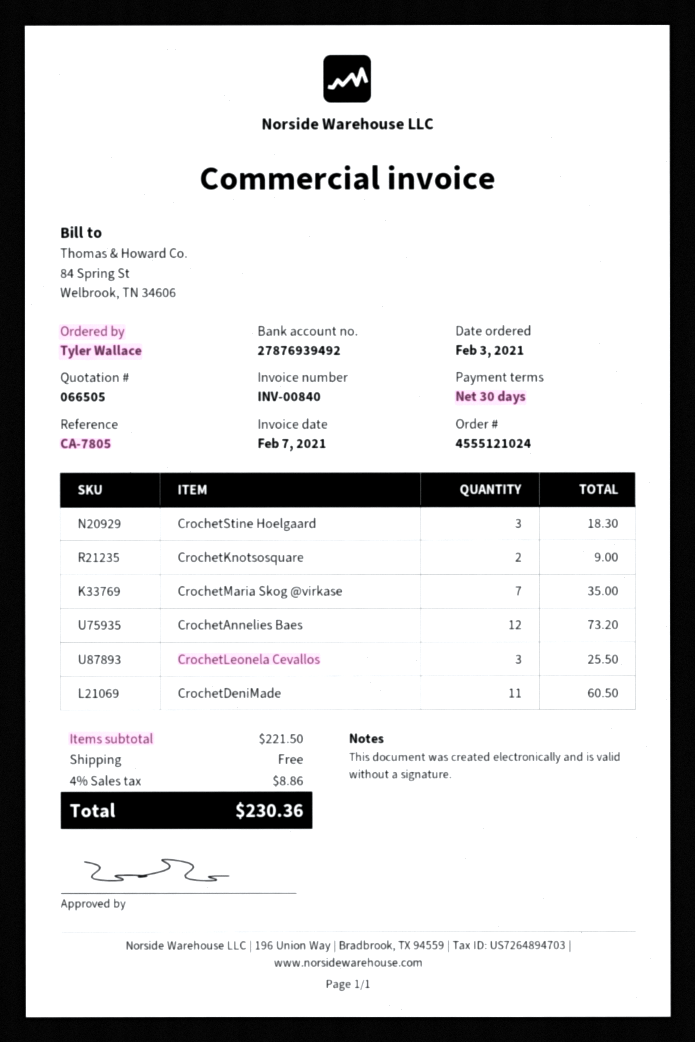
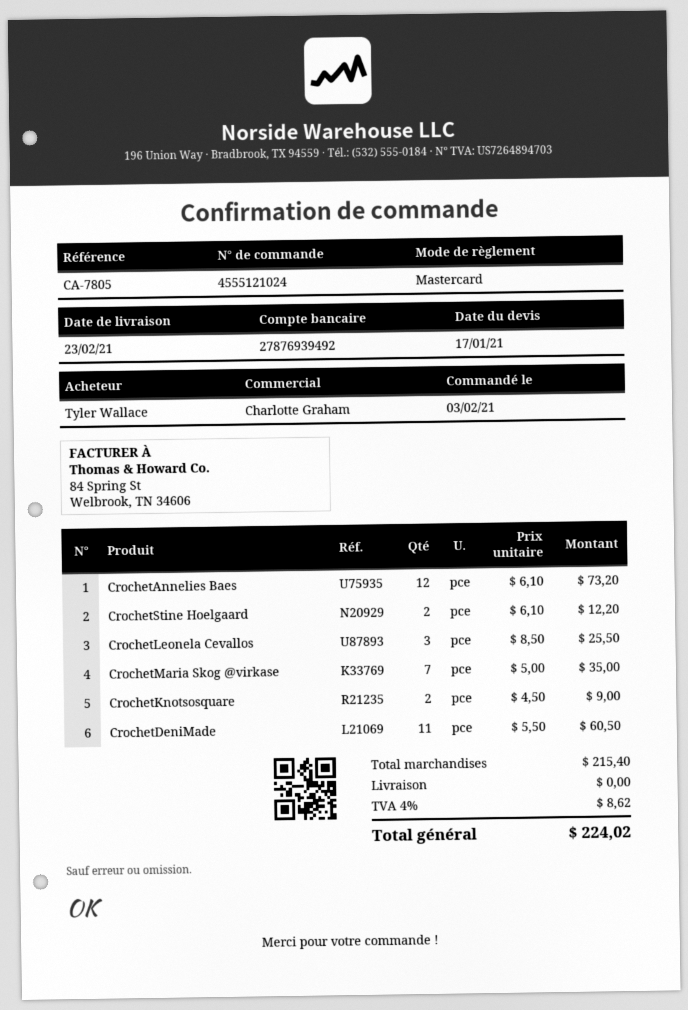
CrochetStine Hoelgaard: 3 for 18.30 -> 2 for 12.20
subtotal: 221.50 -> 215.40
tax: 4% = 8.86 -> 4% = 8.62
total: 230.36 -> 224.02

